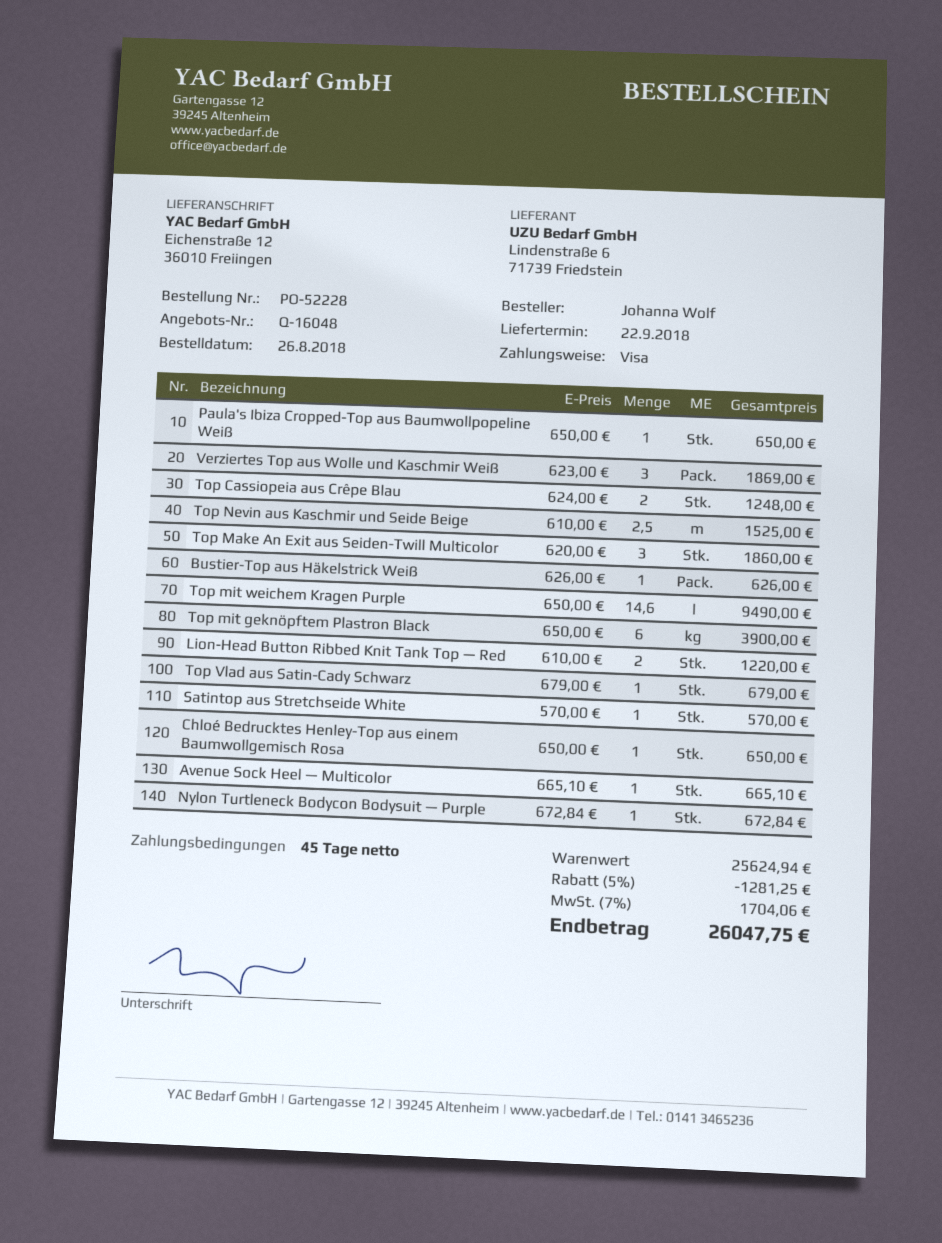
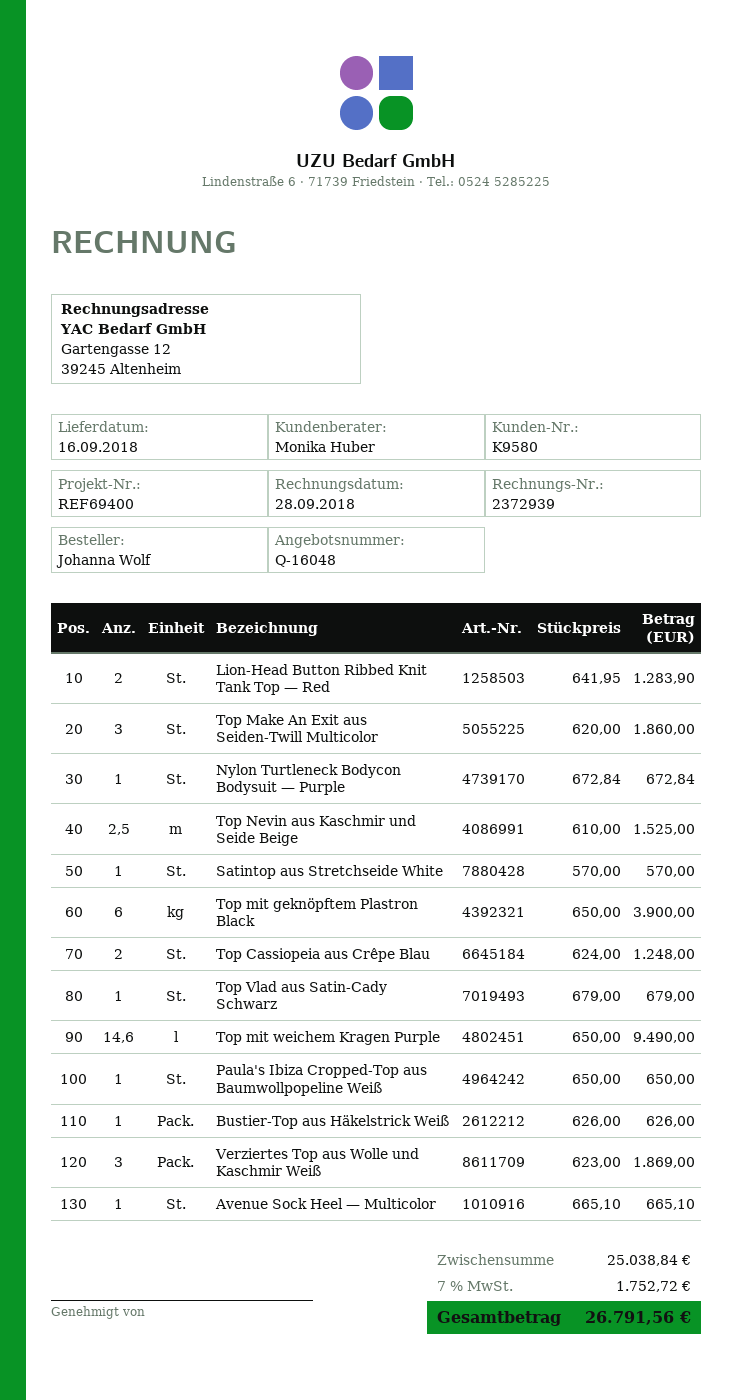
delivery date: 2018-09-22 -> 2018-09-16
Lion-Head Button Ribbed Knit Tank Top — Red: 2 x 610.00 = 1220.00 -> 2 x 641.95 = 1283.90
Chloé Bedrucktes Henley-Top aus einem Baumwollgemisch Rosa: 1 x 650.00 = 650.00 -> none
subtotal: 25624.94 -> 25038.84
discount: 5% = 1281.25 -> none
tax: 7% = 1704.06 -> 7% = 1752.72
total: 26047.75 -> 26791.56

